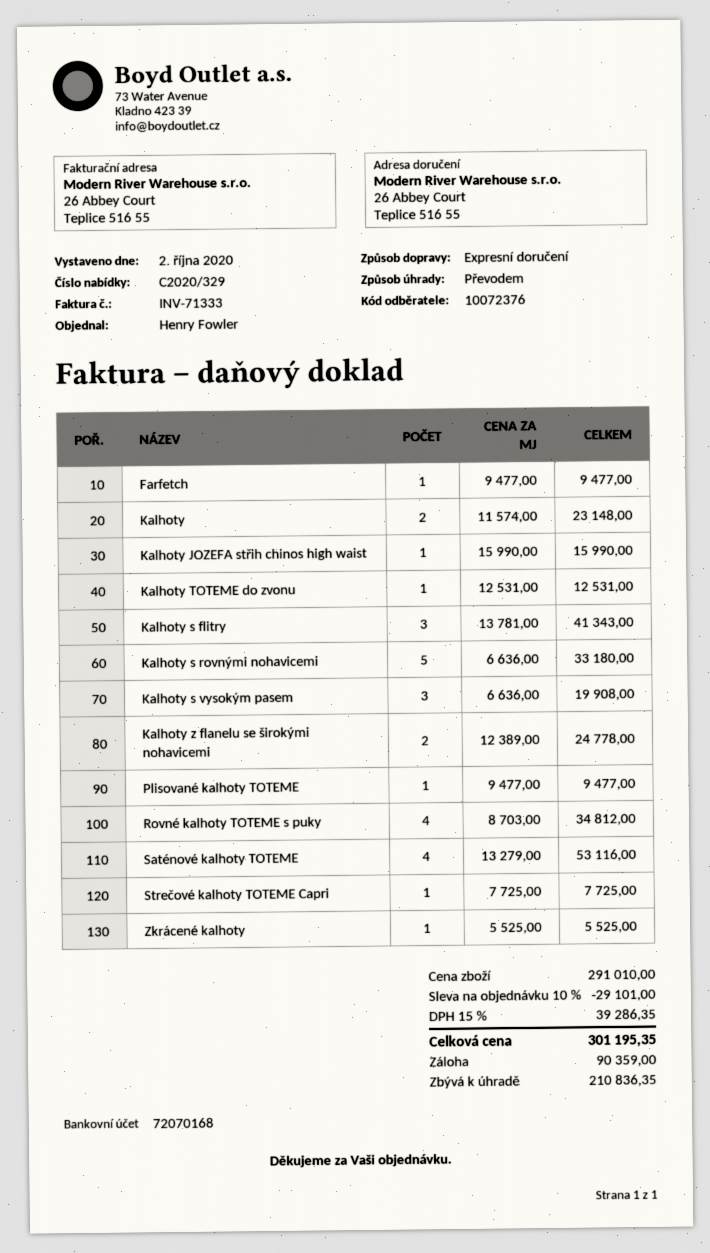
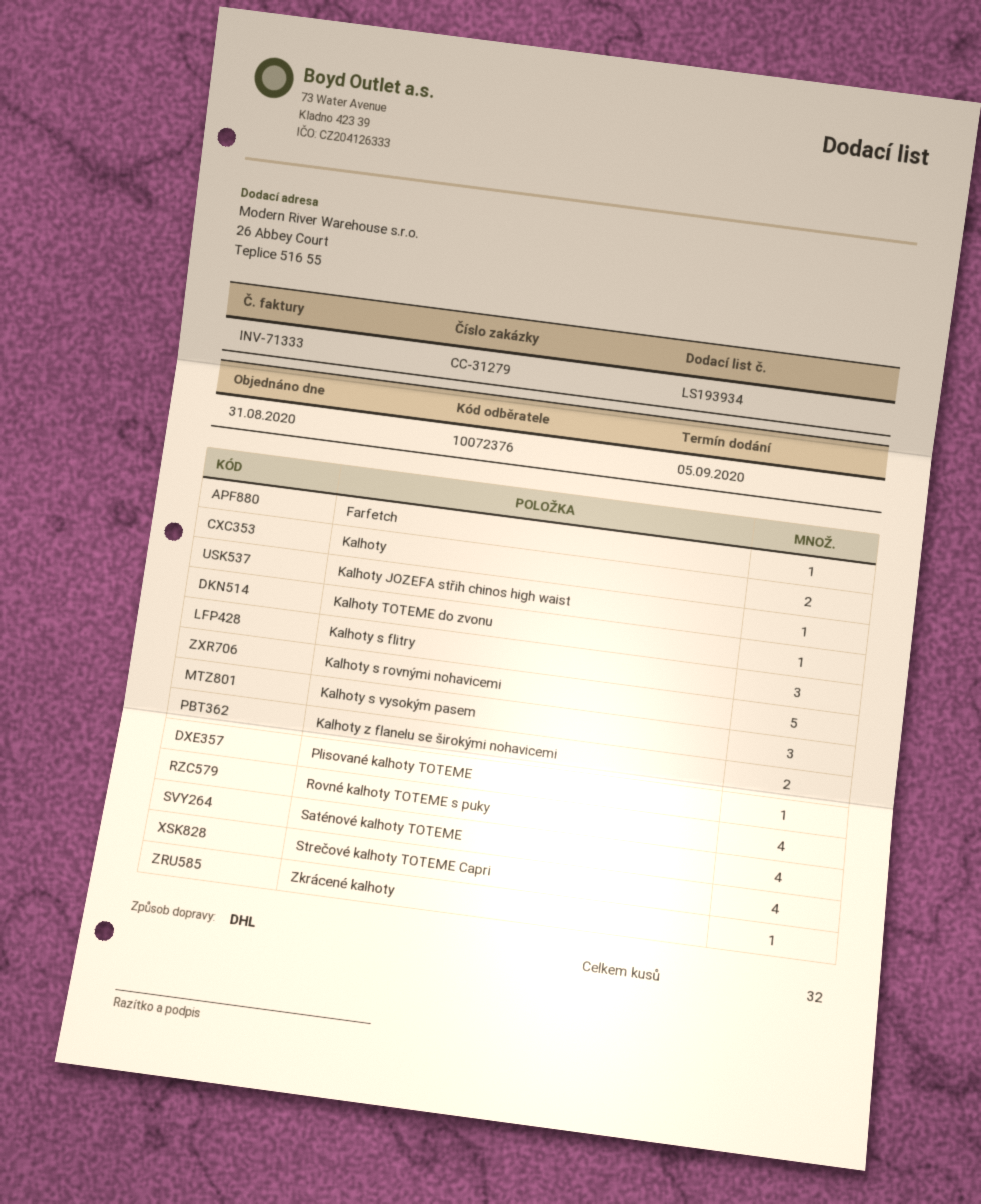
shipping method: express -> DHL
Strečové kalhoty TOTEME Capri: 1 -> 4

